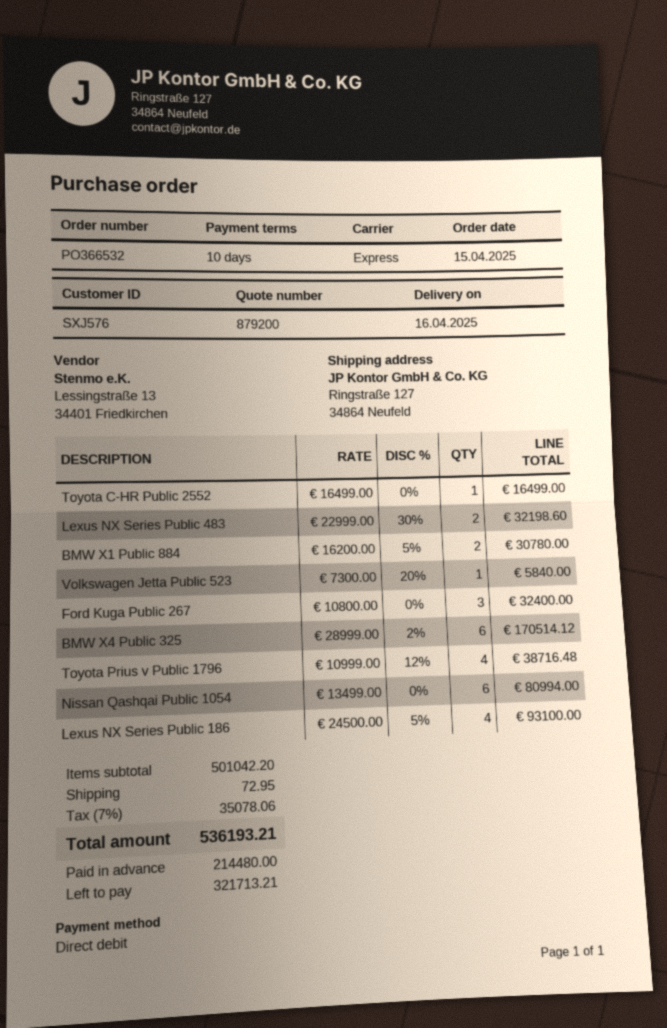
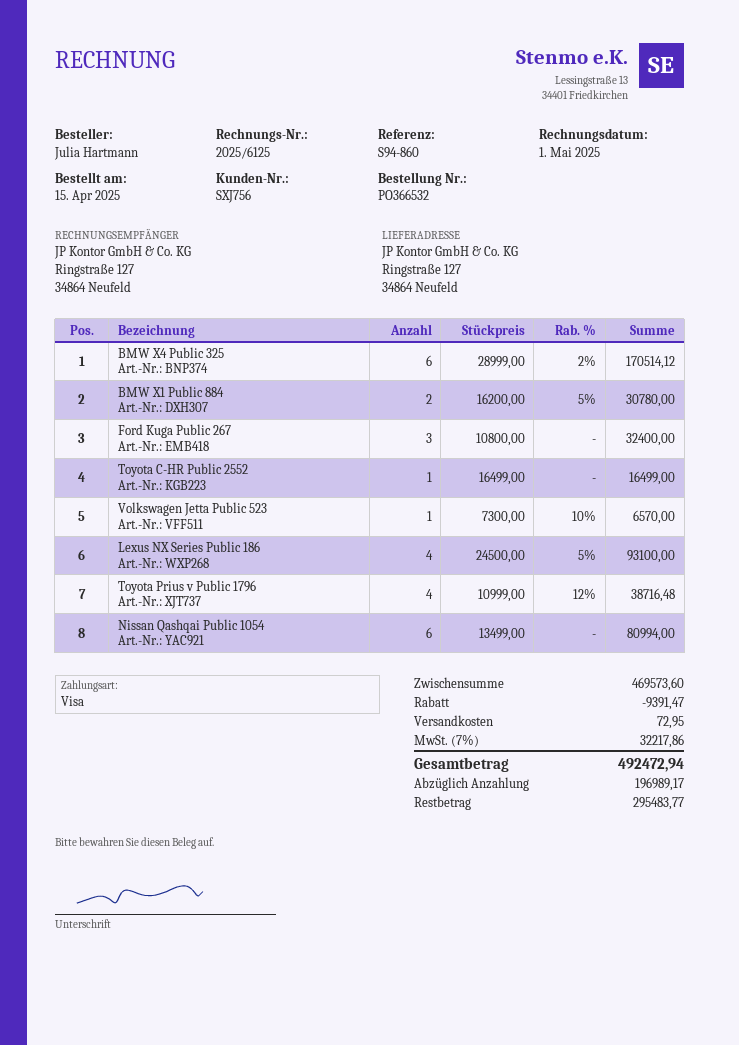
customer number: SXJ576 -> SXJ756
payment method: direct debit -> Visa
Lexus NX Series Public 483: 2 x 22999.00 - 30% = 32198.60 -> none
Volkswagen Jetta Public 523: 1 x 7300.00 - 20% = 5840.00 -> 1 x 7300.00 - 10% = 6570.00
subtotal: 501042.20 -> 469573.60
discount: none -> 9391.47
tax: 7% = 35078.06 -> 7% = 32217.86
total: 536193.21 -> 492472.94
deposit: 214480.00 -> 196989.17
balance: 321713.21 -> 295483.77

